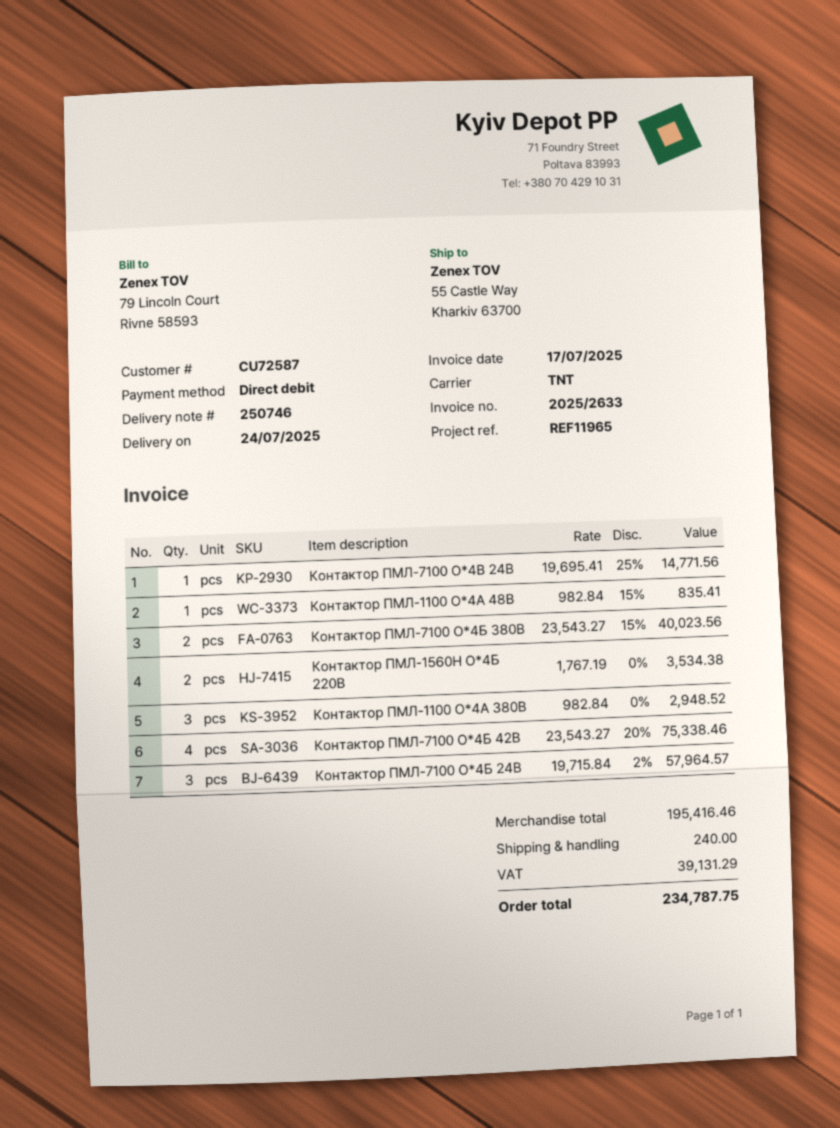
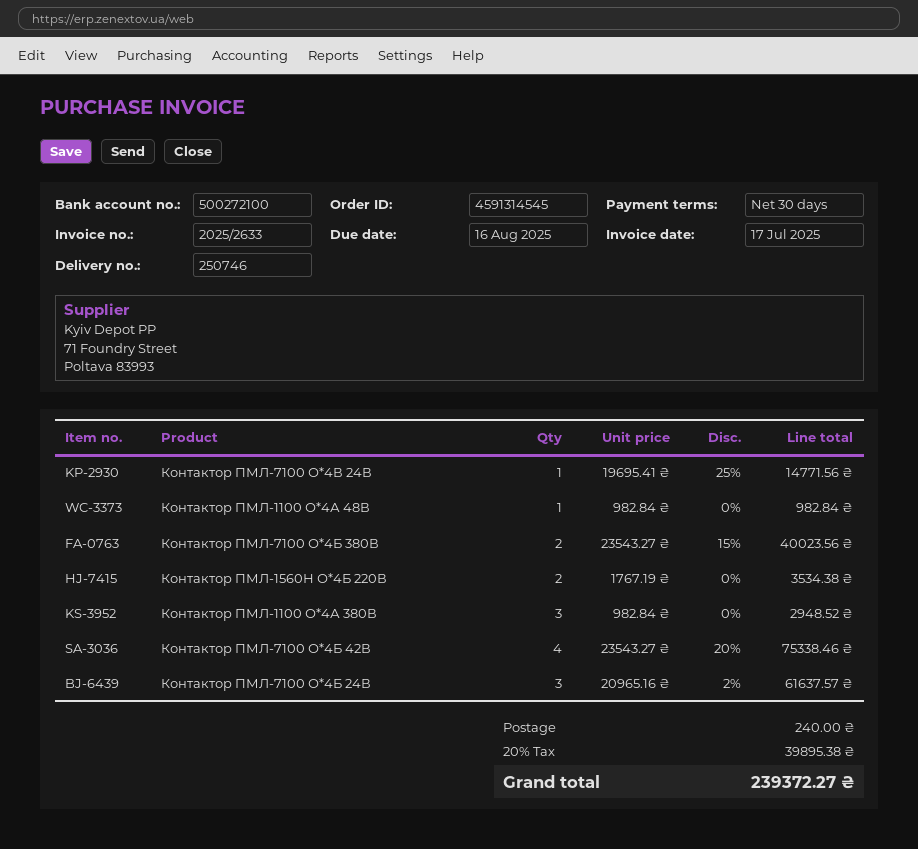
Контактор ПМЛ-1100 О*4А 48В: 1 x 982.84 - 15% = 835.41 -> 1 x 982.84 = 982.84
Контактор ПМЛ-7100 О*4Б 24В: 3 x 19715.84 - 2% = 57964.57 -> 3 x 20965.16 - 2% = 61637.57
tax: 39131.29 -> 39895.38
total: 234787.75 -> 239372.27

